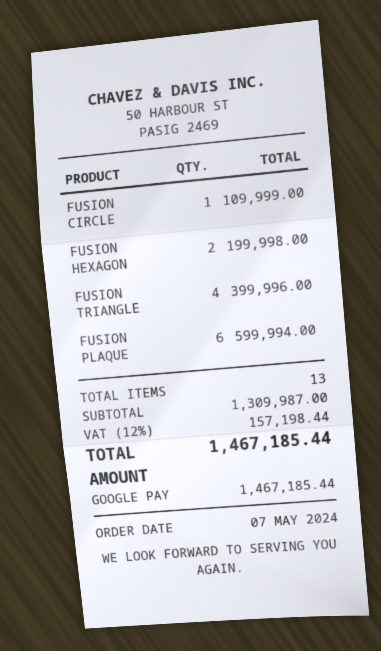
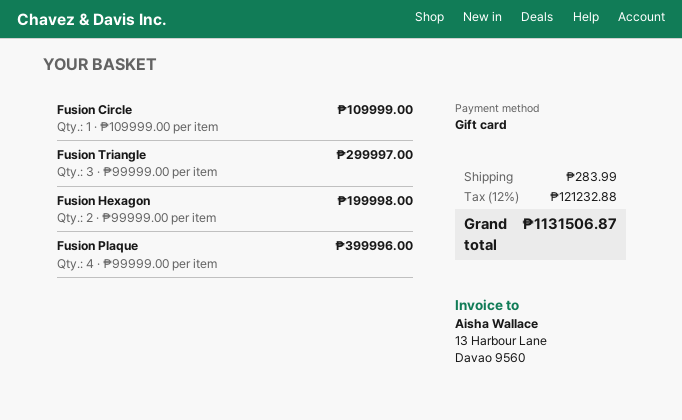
payment method: Google Pay -> gift card
FUSION TRIANGLE: 4 for 399996.00 -> 3 for 299997.00
FUSION PLAQUE: 6 for 599994.00 -> 4 for 399996.00
shipping: none -> 283.99
tax: 12% = 157198.44 -> 12% = 121232.88
total: 1467185.44 -> 1131506.87

